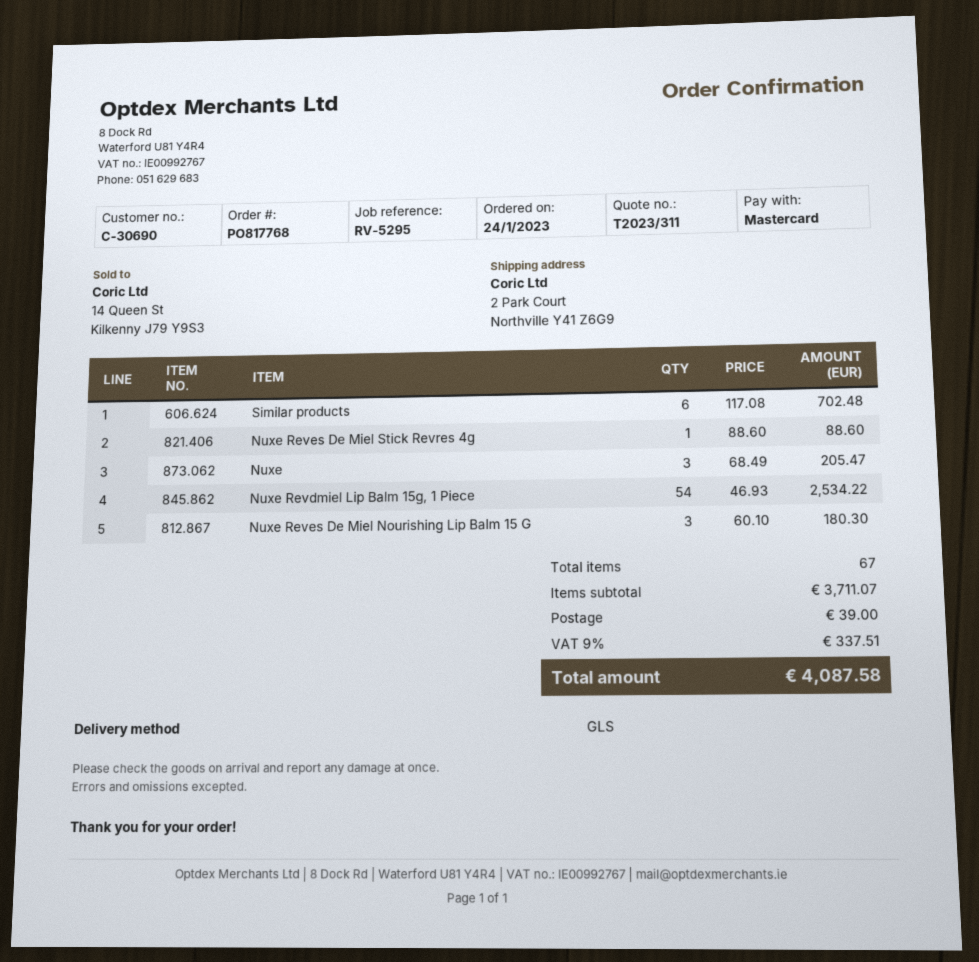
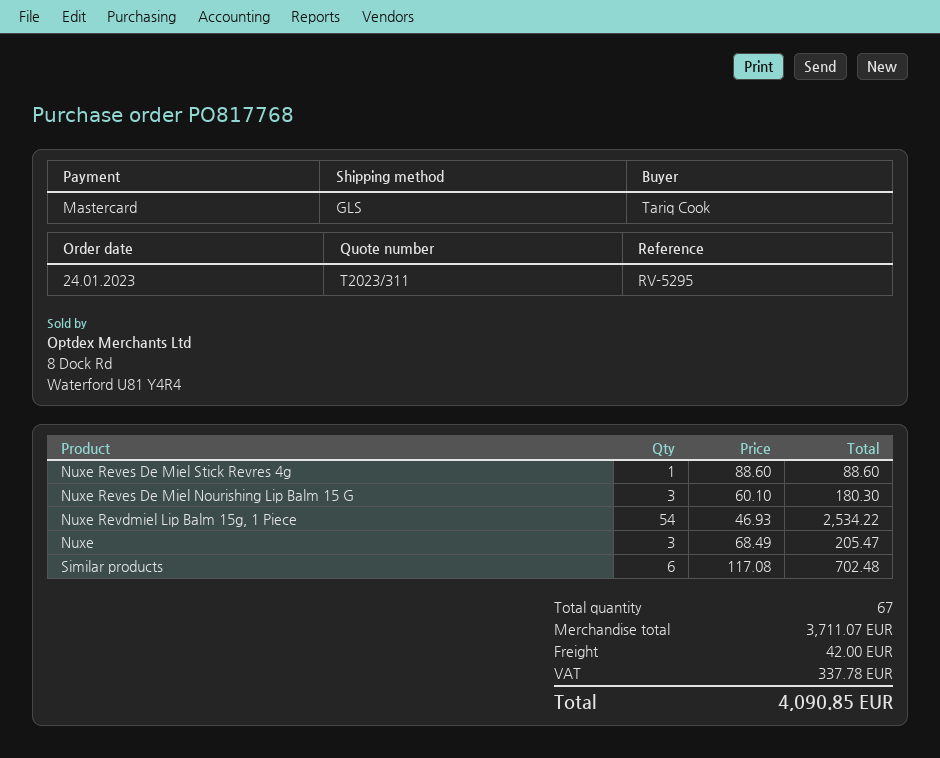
shipping: 39.00 -> 42.00
tax: 337.51 -> 337.78
total: 4087.58 -> 4090.85

